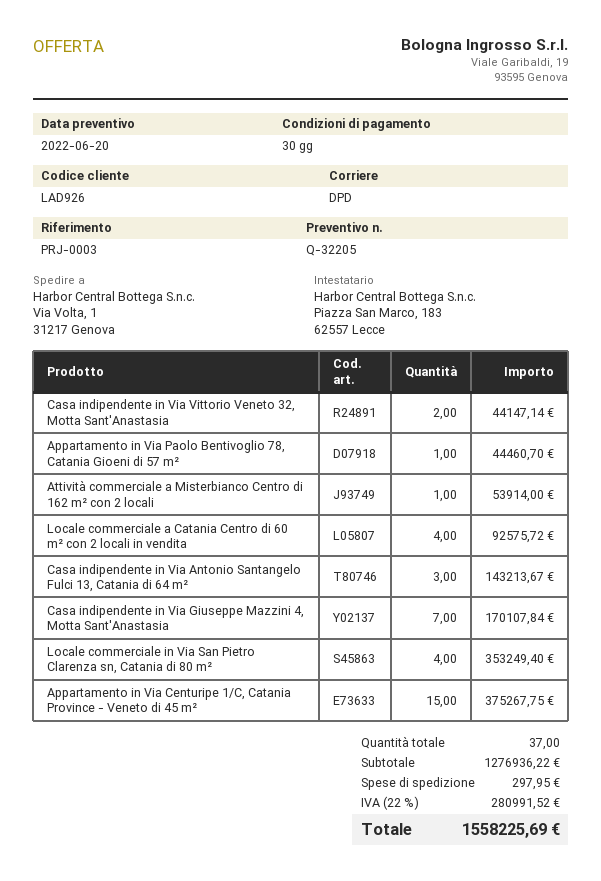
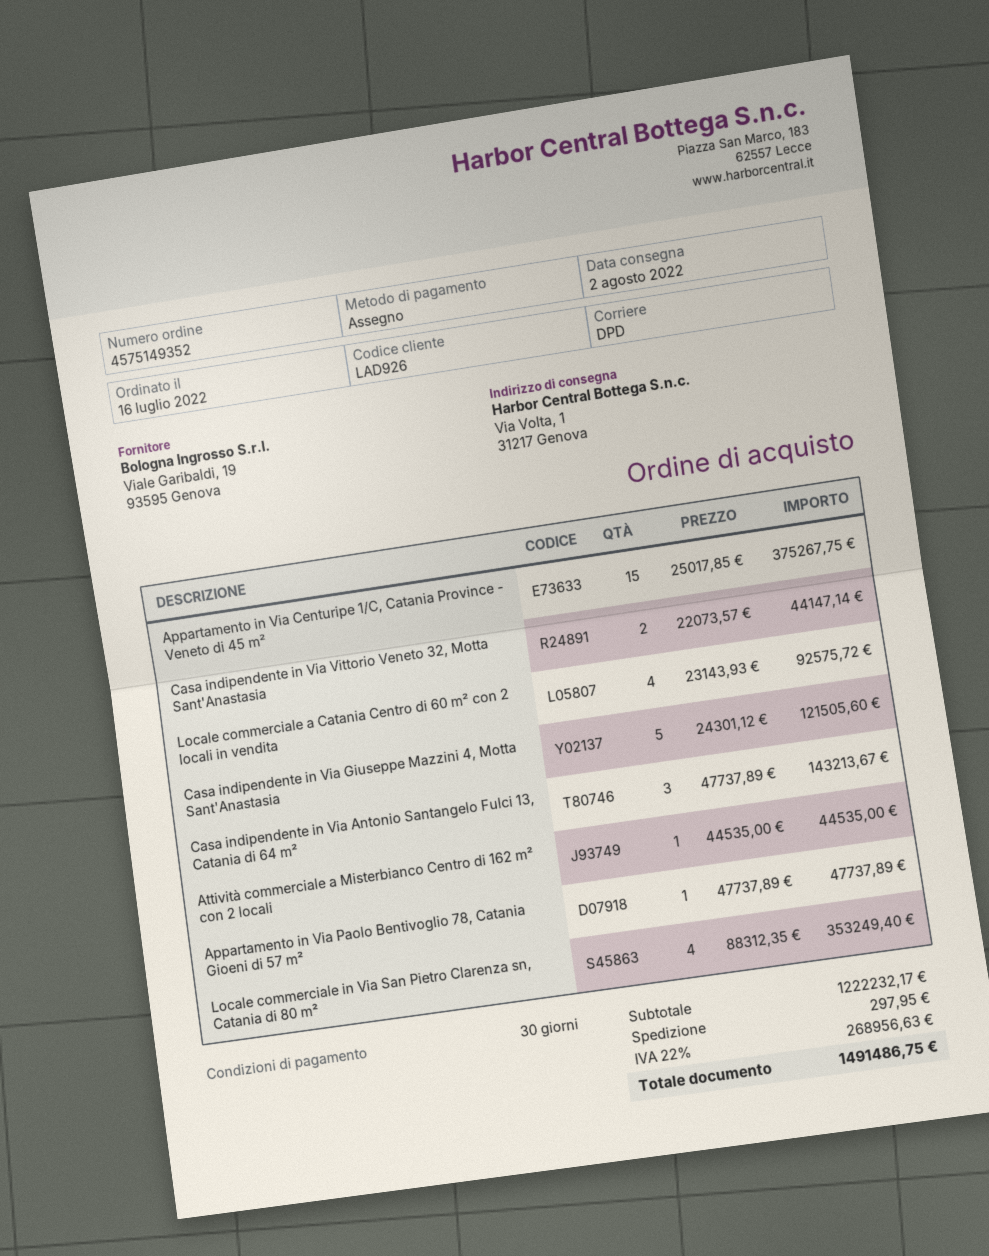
Appartamento in Via Paolo Bentivoglio 78, Catania Gioeni di 57 m²: 1 for 44460.70 -> 1 for 47737.89
Attività commerciale a Misterbianco Centro di 162 m² con 2 locali: 1 for 53914.00 -> 1 for 44535.00
Casa indipendente in Via Giuseppe Mazzini 4, Motta Sant'Anastasia: 7 for 170107.84 -> 5 for 121505.60
subtotal: 1276936.22 -> 1222232.17
tax: 22% = 280991.52 -> 22% = 268956.63
total: 1558225.69 -> 1491486.75

